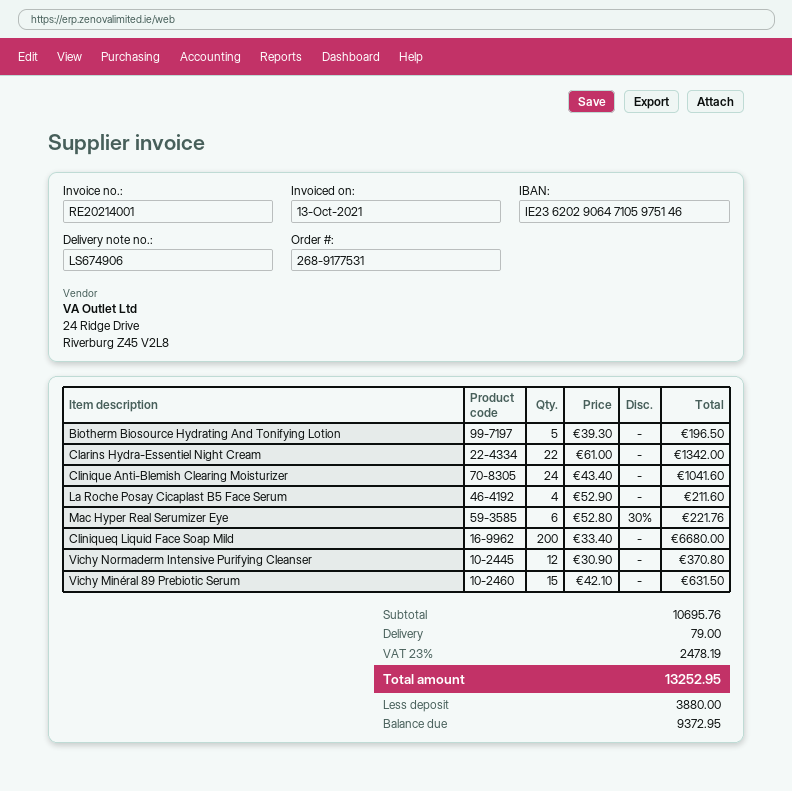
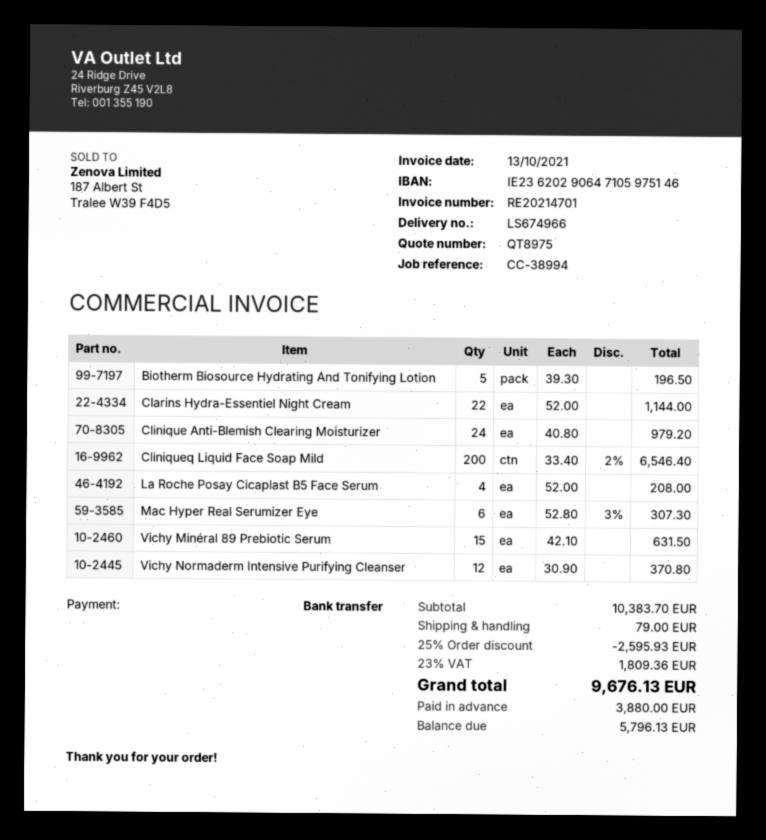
delivery note number: LS674906 -> LS674966
invoice number: RE20214001 -> RE20214701
Clarins Hydra-Essentiel Night Cream: 22 x 61.00 = 1342.00 -> 22 x 52.00 = 1144.00
Clinique Anti-Blemish Clearing Moisturizer: 24 x 43.40 = 1041.60 -> 24 x 40.80 = 979.20
La Roche Posay Cicaplast B5 Face Serum: 4 x 52.90 = 211.60 -> 4 x 52.00 = 208.00
Mac Hyper Real Serumizer Eye: 6 x 52.80 - 30% = 221.76 -> 6 x 52.80 - 3% = 307.30
Cliniqueq Liquid Face Soap Mild: 200 x 33.40 = 6680.00 -> 200 x 33.40 - 2% = 6546.40
subtotal: 10695.76 -> 10383.70
discount: none -> 25% = 2595.93
tax: 23% = 2478.19 -> 23% = 1809.36
total: 13252.95 -> 9676.13
balance: 9372.95 -> 5796.13

